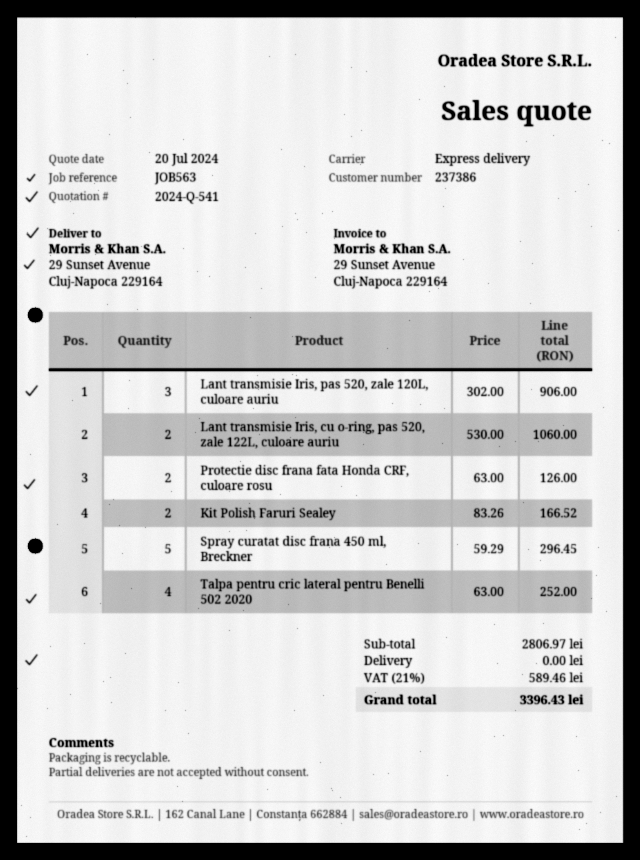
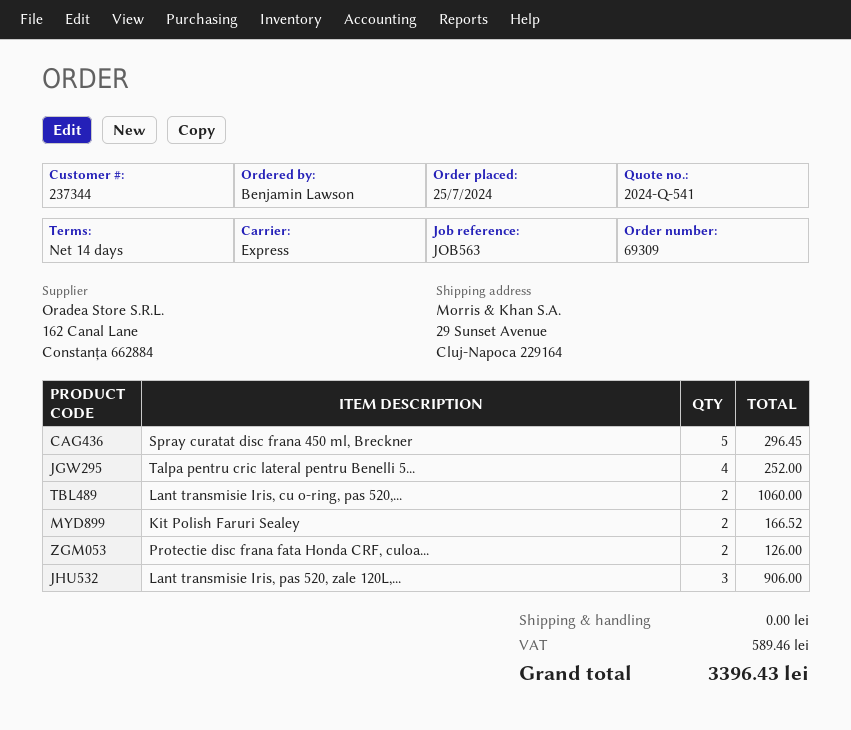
customer number: 237386 -> 237344

